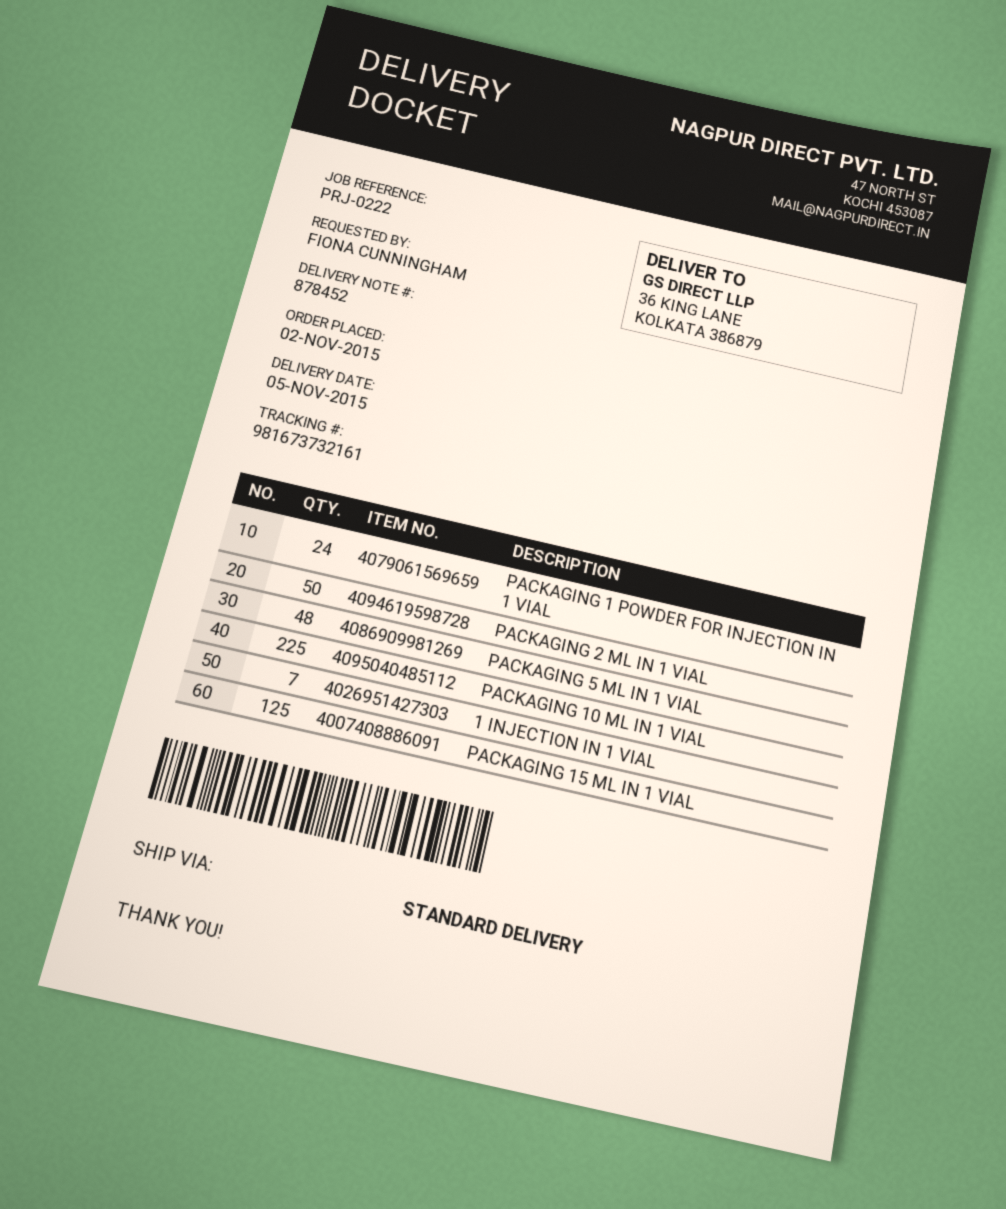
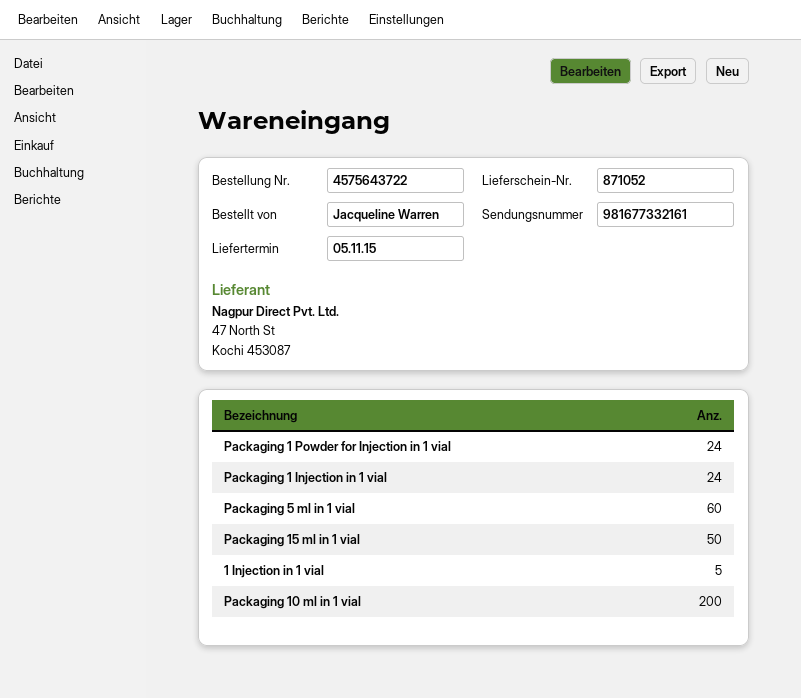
delivery note number: 878452 -> 871052
ordered by: FIONA CUNNINGHAM -> Jacqueline Warren
tracking number: 981673732161 -> 981677332161
PACKAGING 2 ML IN 1 VIAL: 50 -> none
PACKAGING 5 ML IN 1 VIAL: 48 -> 60
PACKAGING 10 ML IN 1 VIAL: 225 -> 200
1 INJECTION IN 1 VIAL: 7 -> 5
PACKAGING 15 ML IN 1 VIAL: 125 -> 50
Packaging 1 Injection in 1 vial: none -> 24

